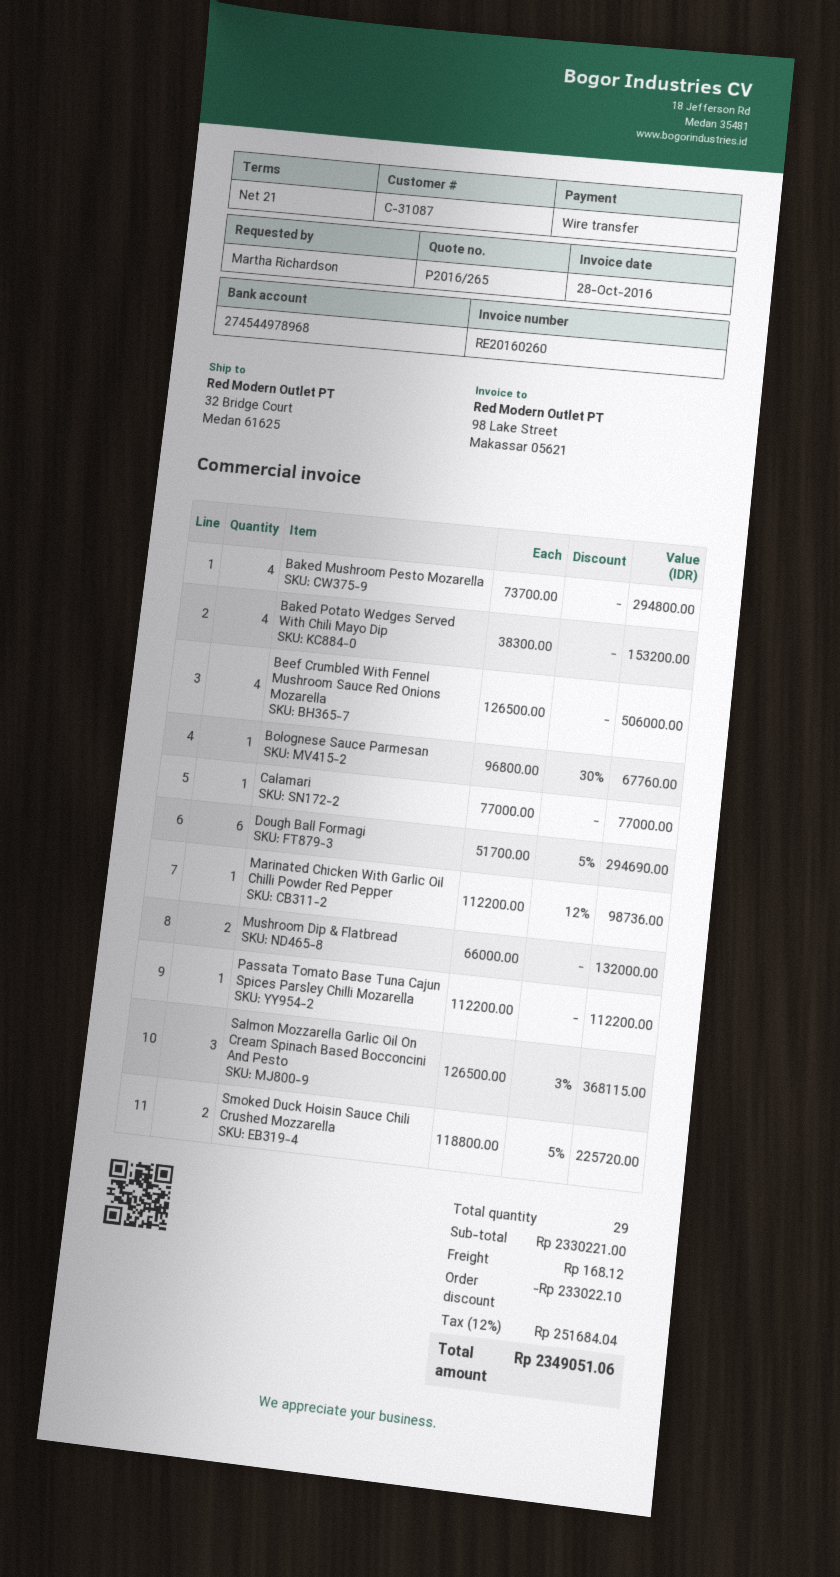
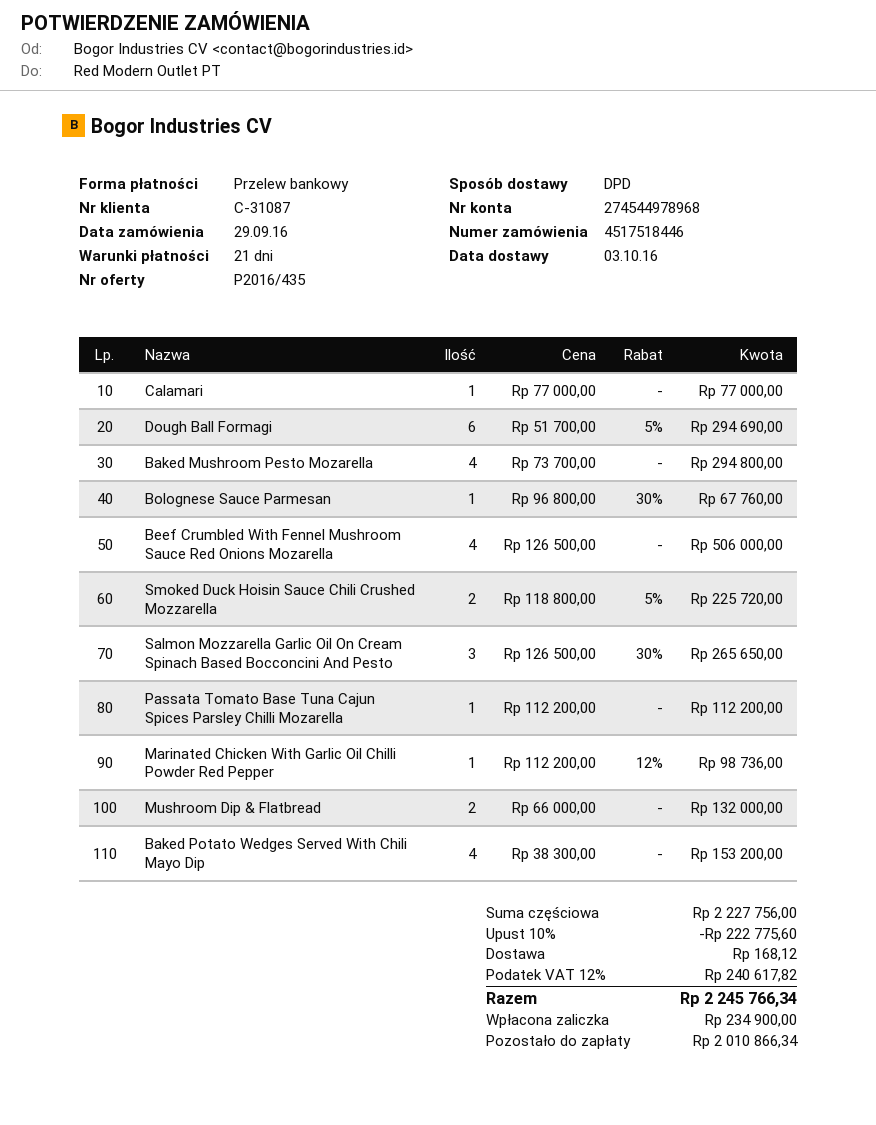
quote number: P2016/265 -> P2016/435
Salmon Mozzarella Garlic Oil On Cream Spinach Based Bocconcini And Pesto: 3 x 126500.00 - 3% = 368115.00 -> 3 x 126500.00 - 30% = 265650.00
subtotal: 2330221.00 -> 2227756.00
discount: 233022.10 -> 222775.60
tax: 12% = 251684.04 -> 12% = 240617.82
total: 2349051.06 -> 2245766.34

